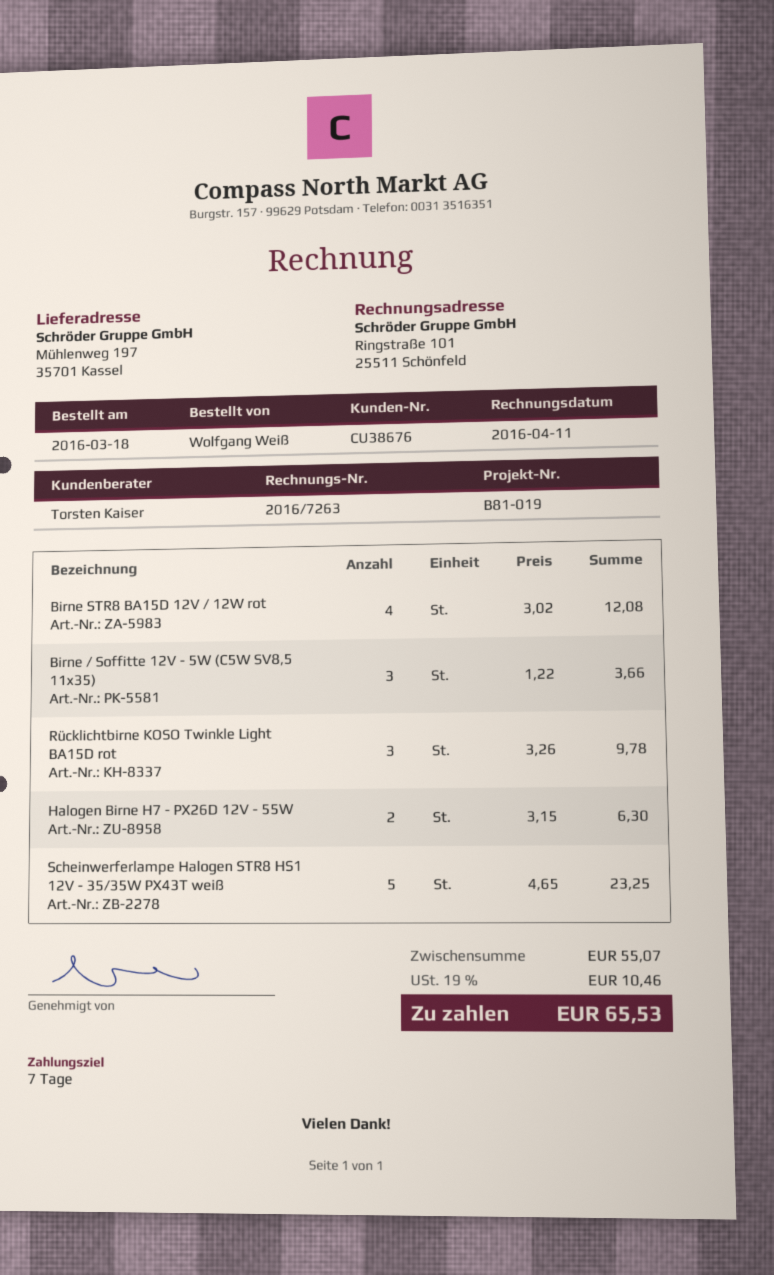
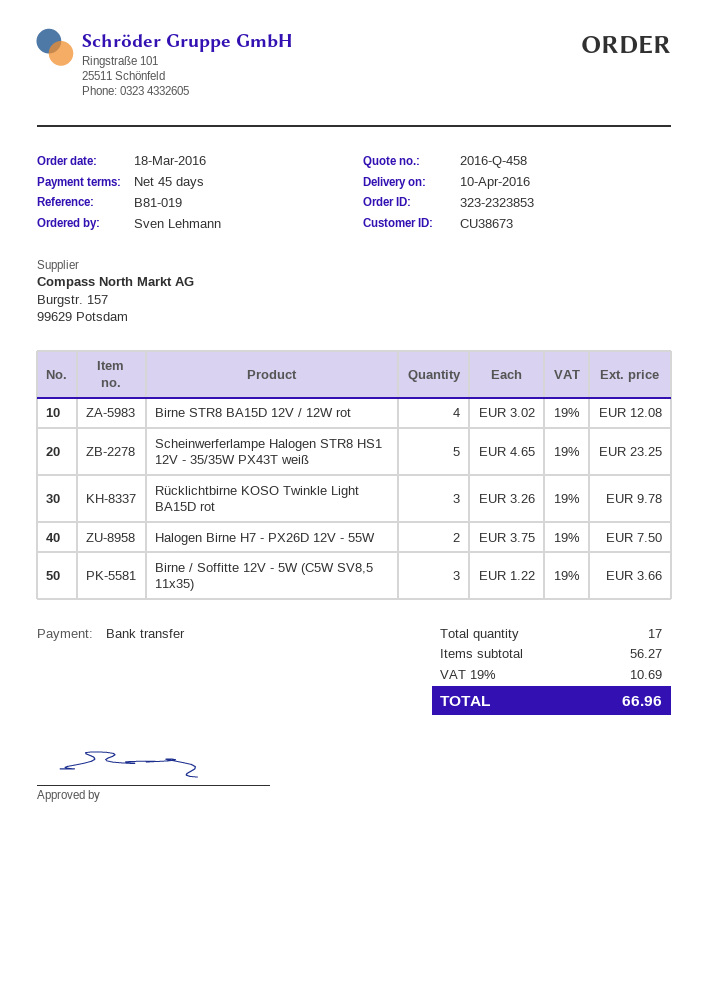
payment terms: 7 days -> 45 days
customer number: CU38676 -> CU38673
ordered by: Wolfgang Weiß -> Sven Lehmann
Halogen Birne H7 - PX26D 12V - 55W: 2 x 3.15 = 6.30 -> 2 x 3.75 = 7.50
subtotal: 55.07 -> 56.27
tax: 19% = 10.46 -> 19% = 10.69
total: 65.53 -> 66.96

